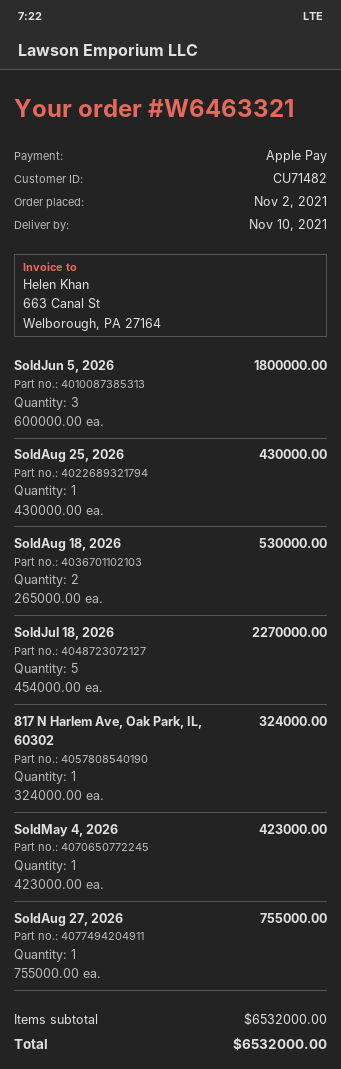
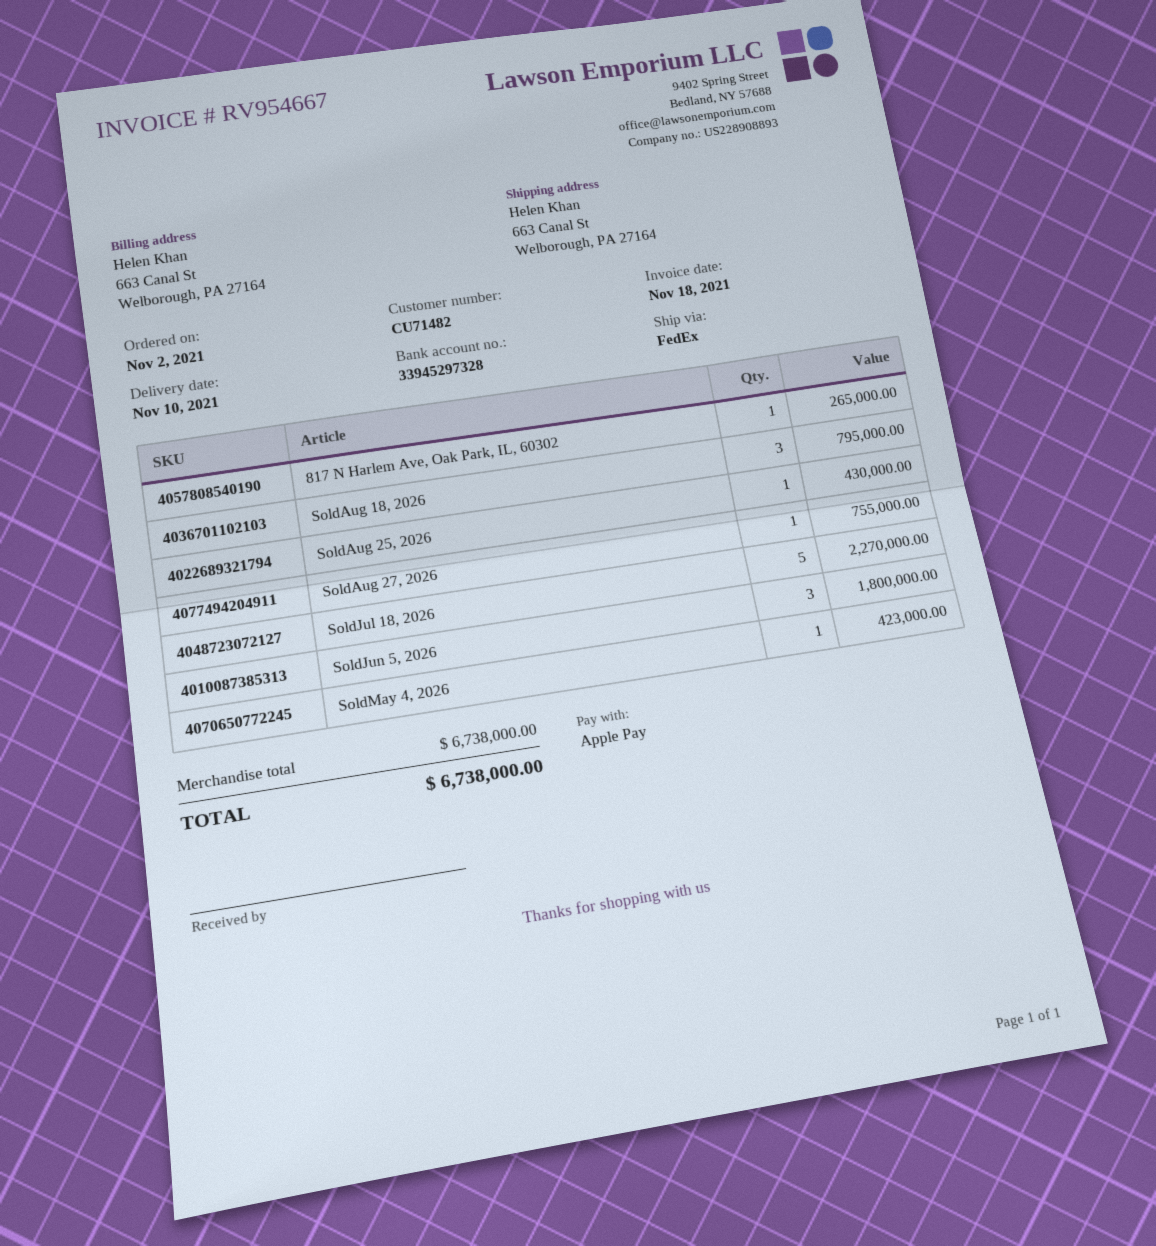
SoldAug 18, 2026: 2 for 530000.00 -> 3 for 795000.00
817 N Harlem Ave, Oak Park, IL, 60302: 1 for 324000.00 -> 1 for 265000.00
subtotal: 6532000.00 -> 6738000.00
total: 6532000.00 -> 6738000.00

